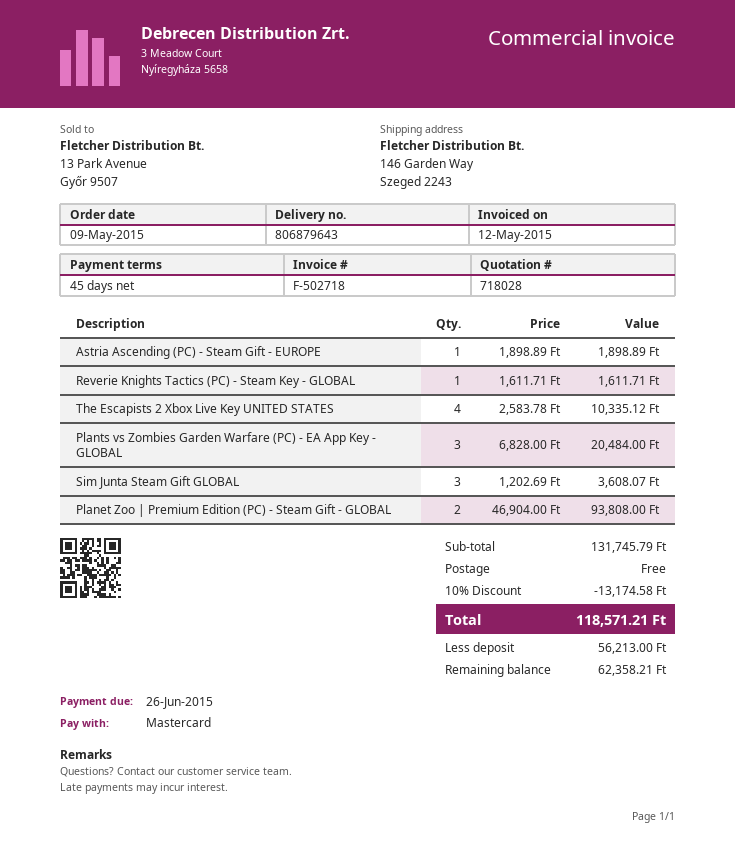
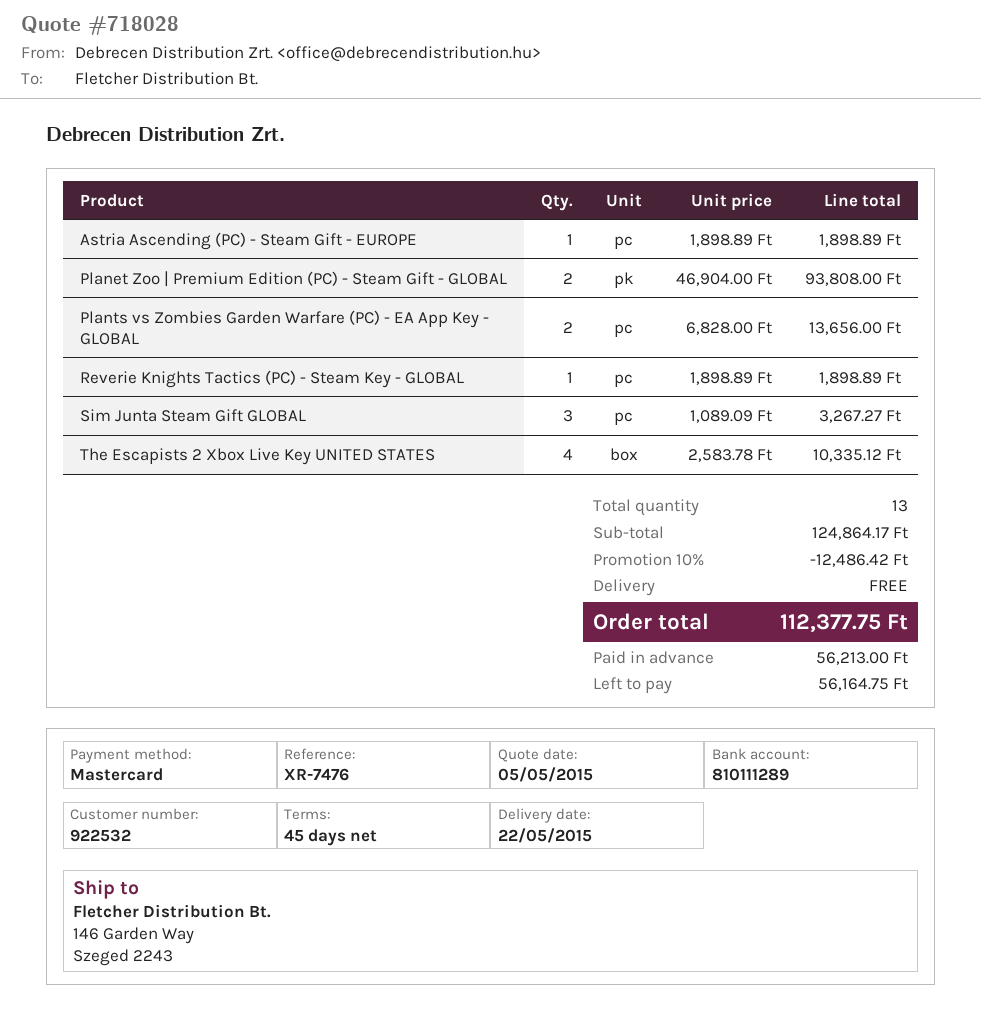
Reverie Knights Tactics (PC) - Steam Key - GLOBAL: 1 x 1611.71 = 1611.71 -> 1 x 1898.89 = 1898.89
Plants vs Zombies Garden Warfare (PC) - EA App Key - GLOBAL: 3 x 6828.00 = 20484.00 -> 2 x 6828.00 = 13656.00
Sim Junta Steam Gift GLOBAL: 3 x 1202.69 = 3608.07 -> 3 x 1089.09 = 3267.27
subtotal: 131745.79 -> 124864.17
discount: 10% = 13174.58 -> 10% = 12486.42
total: 118571.21 -> 112377.75
balance: 62358.21 -> 56164.75

